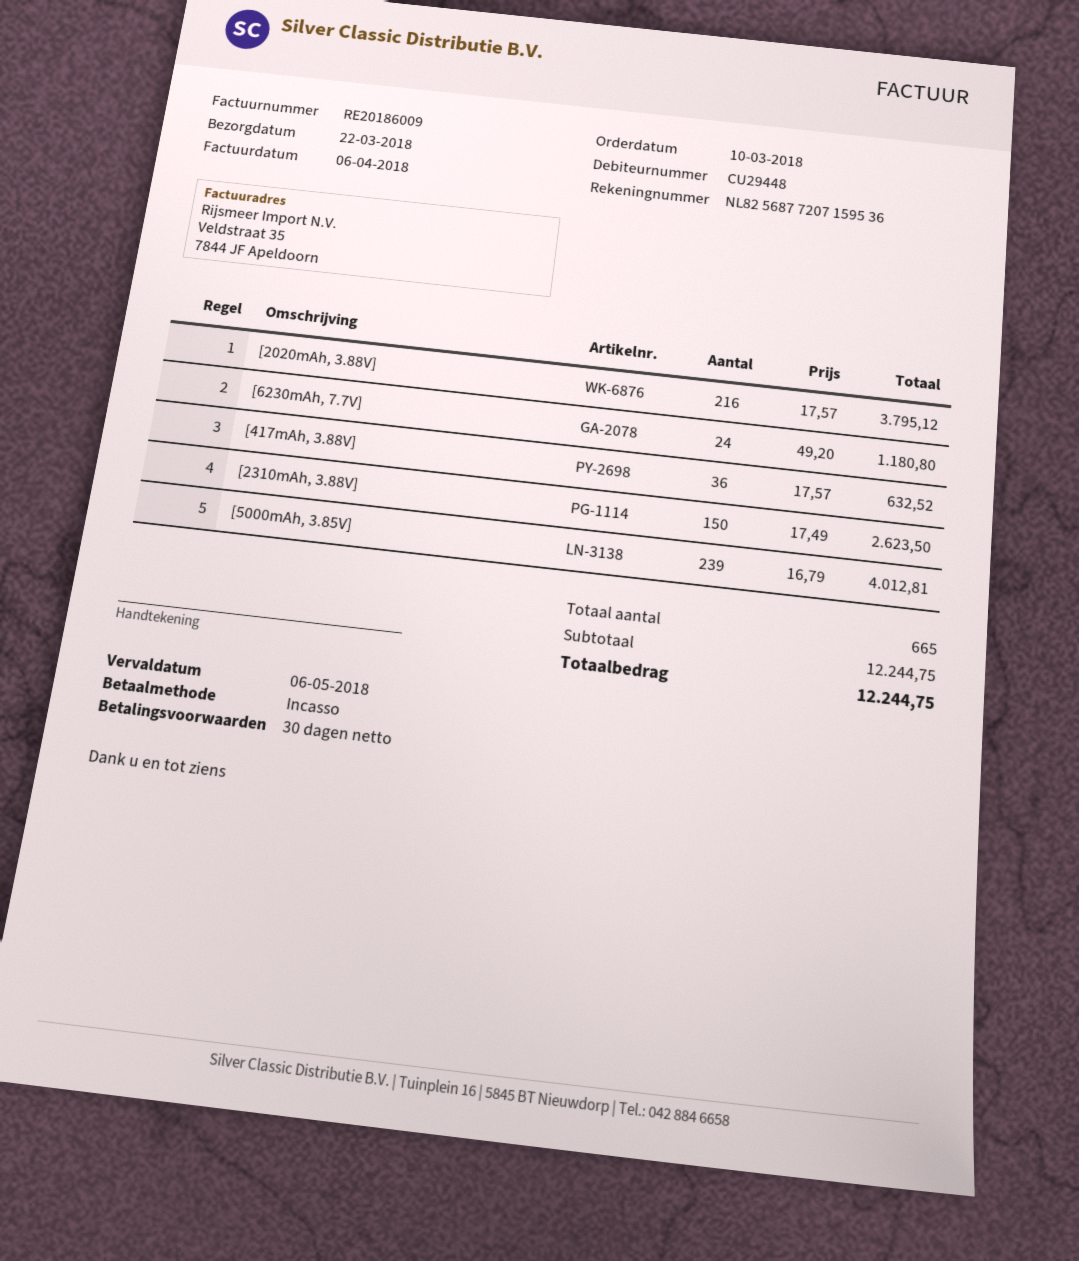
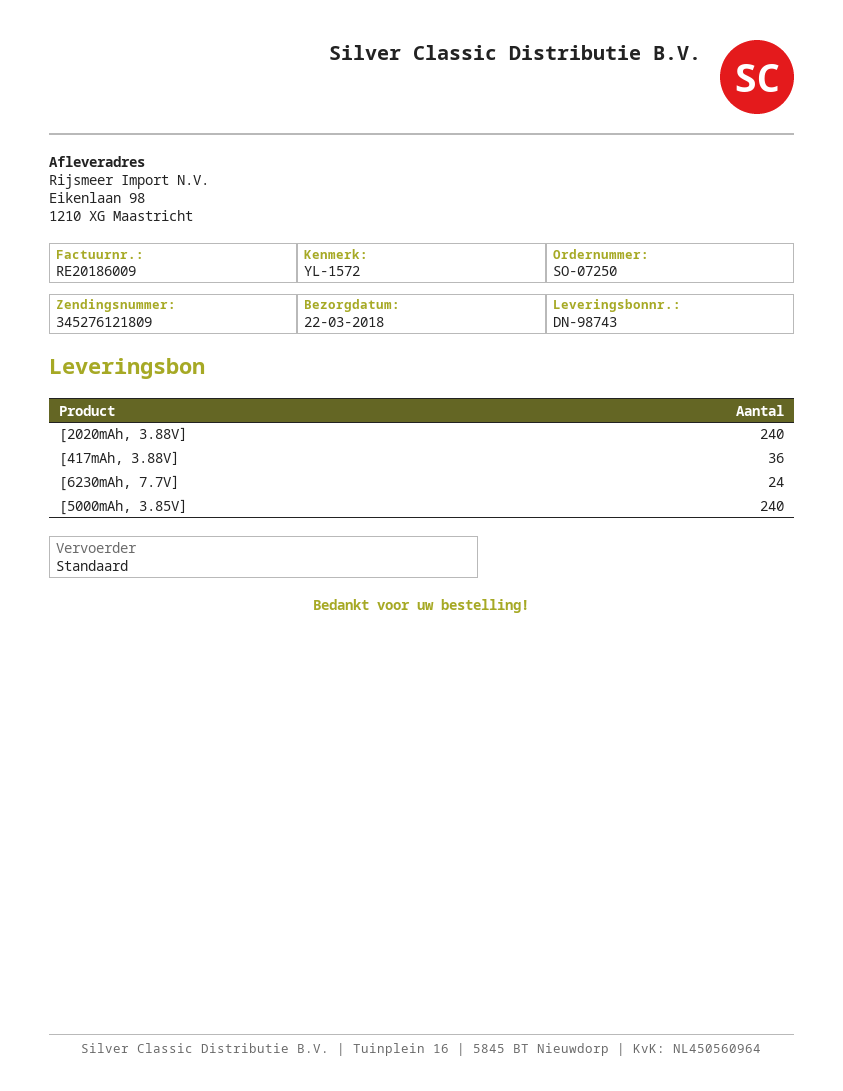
[2020mAh, 3.88V]: 216 -> 240
[2310mAh, 3.88V]: 150 -> none
[5000mAh, 3.85V]: 239 -> 240

